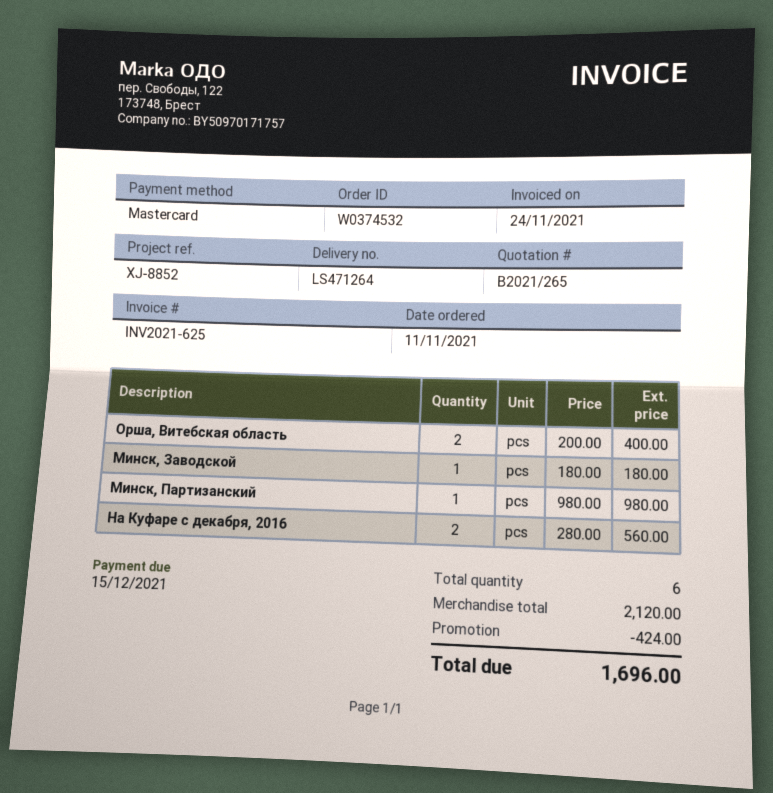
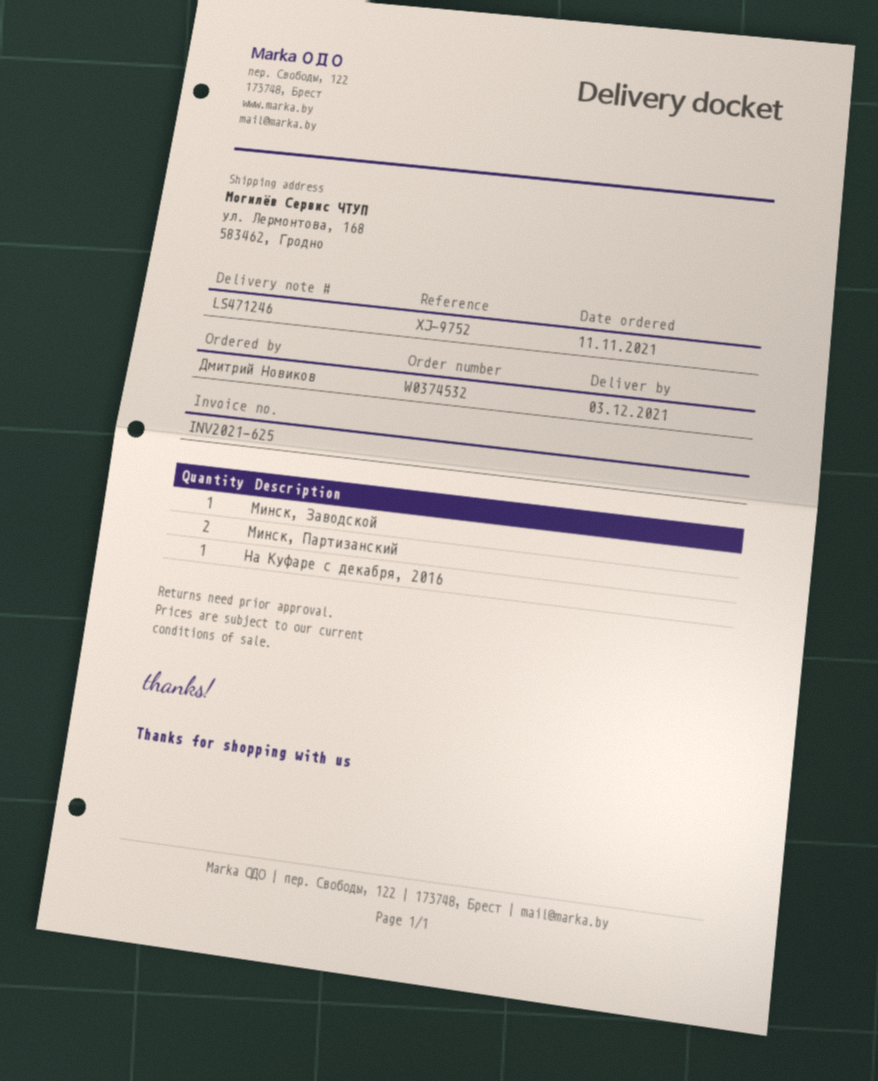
delivery note number: LS471264 -> LS471246
reference: XJ-8852 -> XJ-9752
Орша, Витебская область: 2 -> none
Минск, Партизанский: 1 -> 2
На Куфаре с декабря, 2016: 2 -> 1

